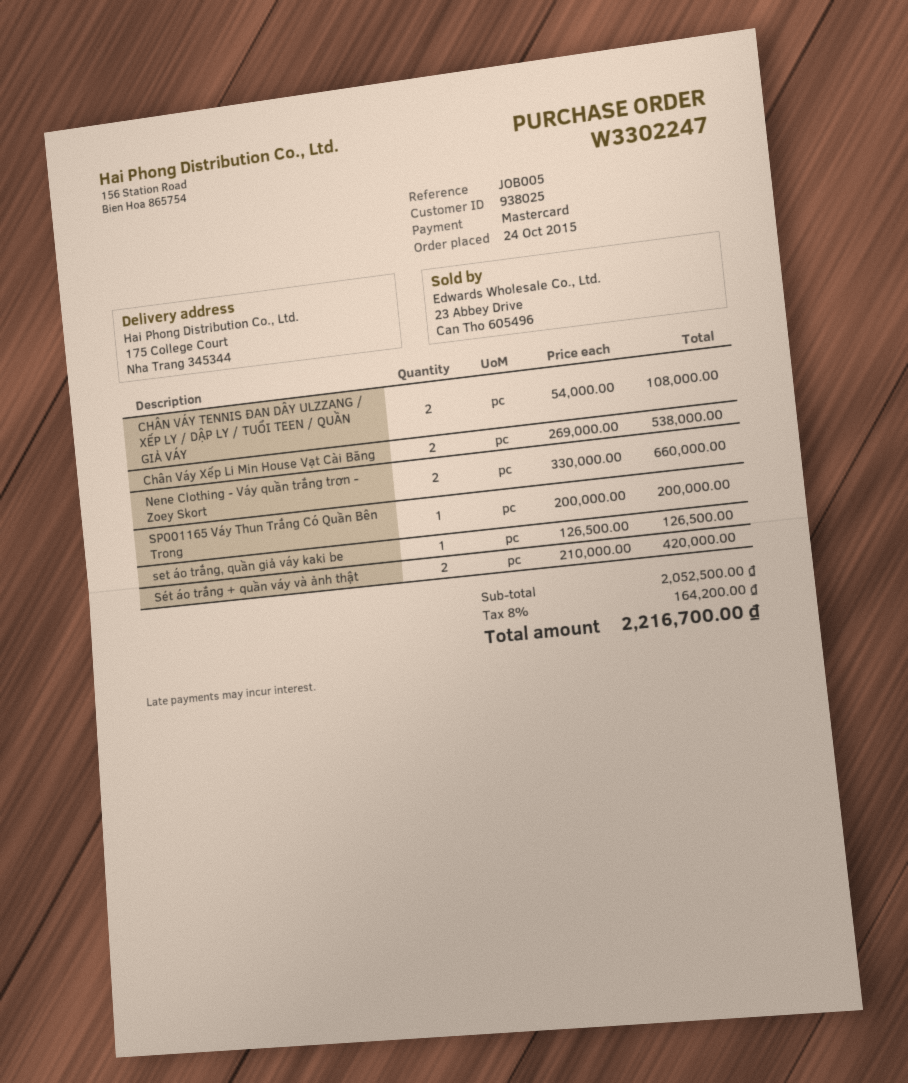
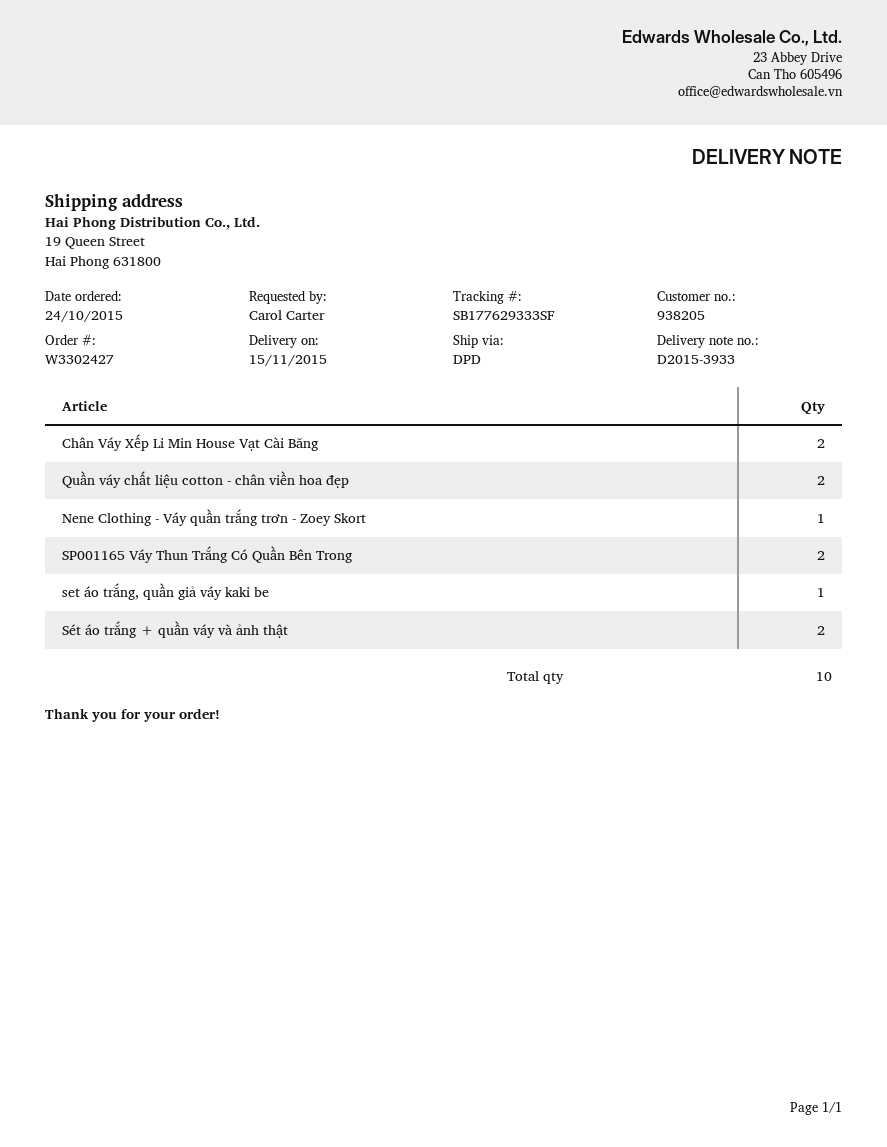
order number: W3302247 -> W3302427
customer number: 938025 -> 938205
ship to: 175 College Court, Nha Trang 345344 -> 19 Queen Street, Hai Phong 631800
CHÂN VÁY TENNIS ĐAN DÂY ULZZANG / XẾP LY / DẬP LY / TUỔI TEEN / QUẦN GIẢ VÁY: 2 -> none
Nene Clothing - Váy quần trắng trơn - Zoey Skort: 2 -> 1
SP001165 Váy Thun Trắng Có Quần Bên Trong: 1 -> 2
Quần váy chất liệu cotton - chân viền hoa đẹp: none -> 2

